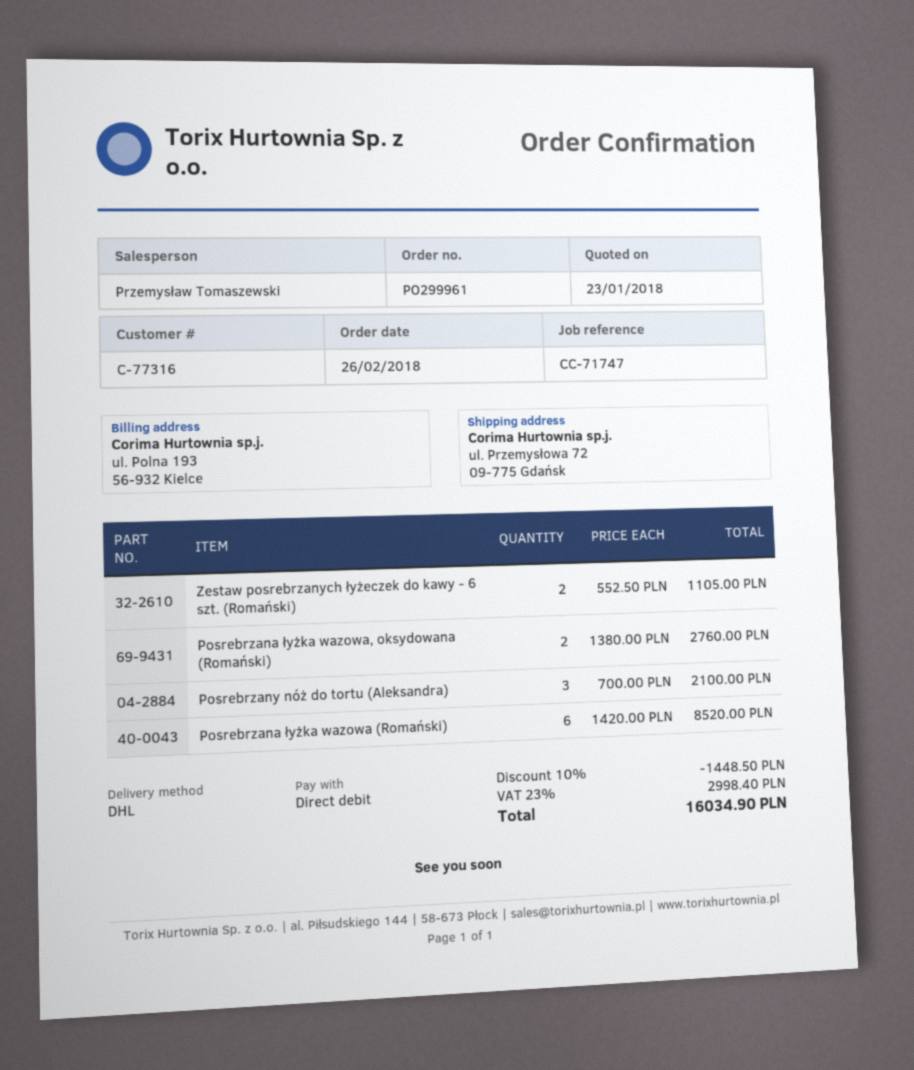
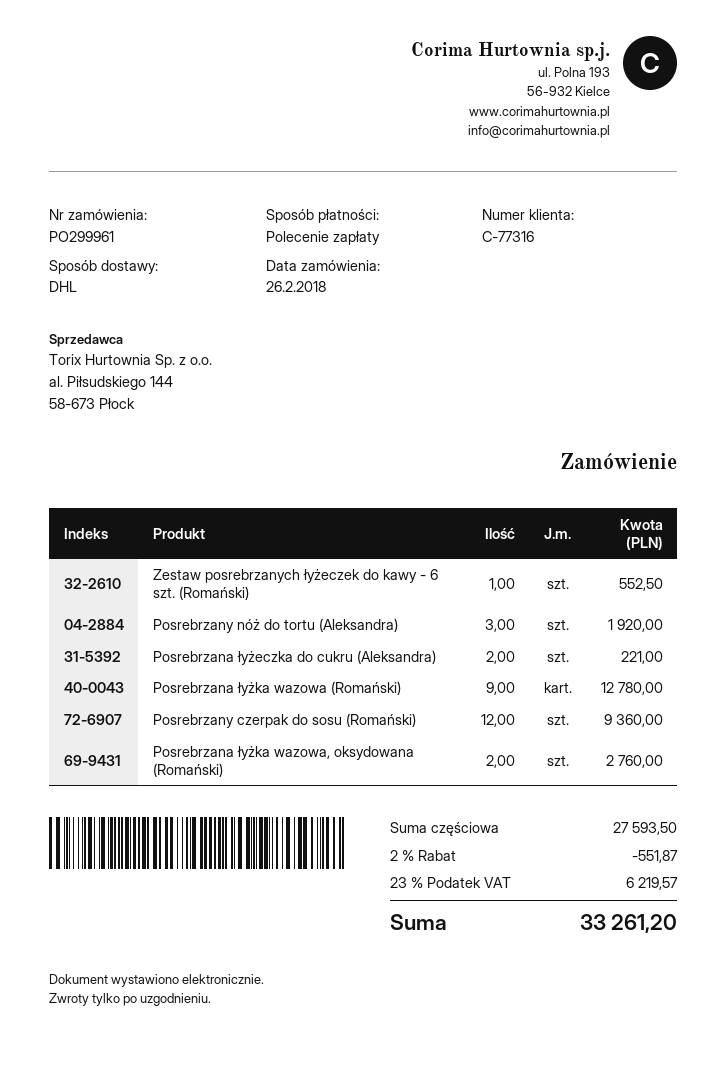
Zestaw posrebrzanych łyżeczek do kawy - 6 szt. (Romański): 2 for 1105.00 -> 1 for 552.50
Posrebrzany nóż do tortu (Aleksandra): 3 for 2100.00 -> 3 for 1920.00
Posrebrzana łyżka wazowa (Romański): 6 for 8520.00 -> 9 for 12780.00
Posrebrzana łyżeczka do cukru (Aleksandra): none -> 2 for 221.00
Posrebrzany czerpak do sosu (Romański): none -> 12 for 9360.00
discount: 10% = 1448.50 -> 2% = 551.87
tax: 23% = 2998.40 -> 23% = 6219.57
total: 16034.90 -> 33261.20

